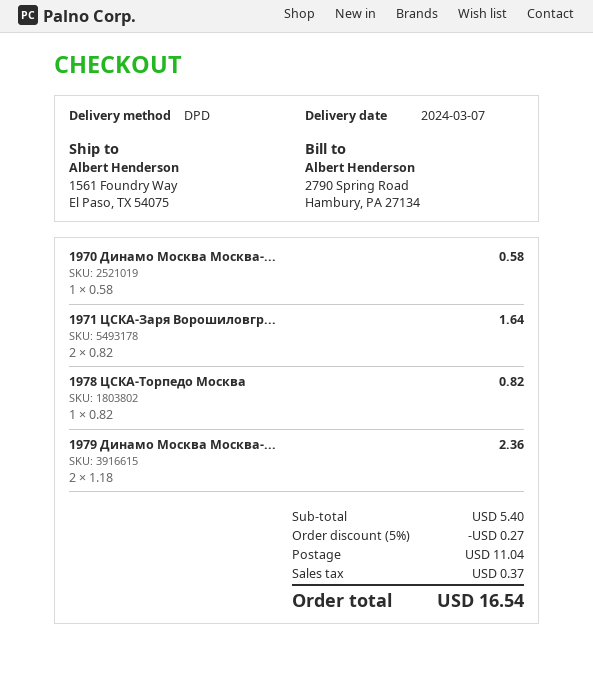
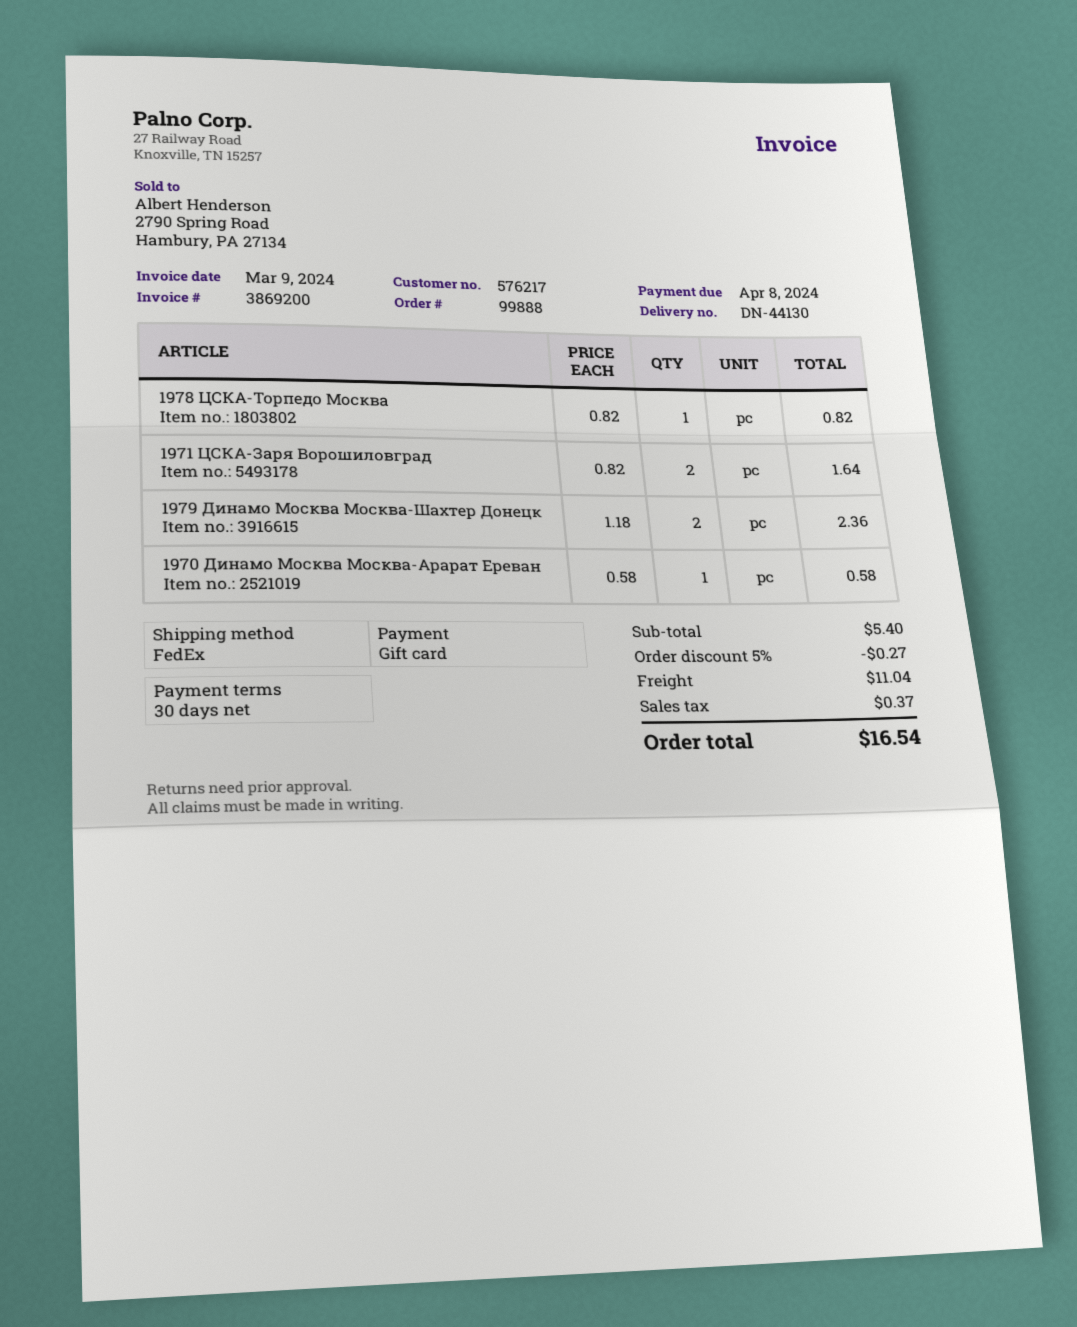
shipping method: DPD -> FedEx

